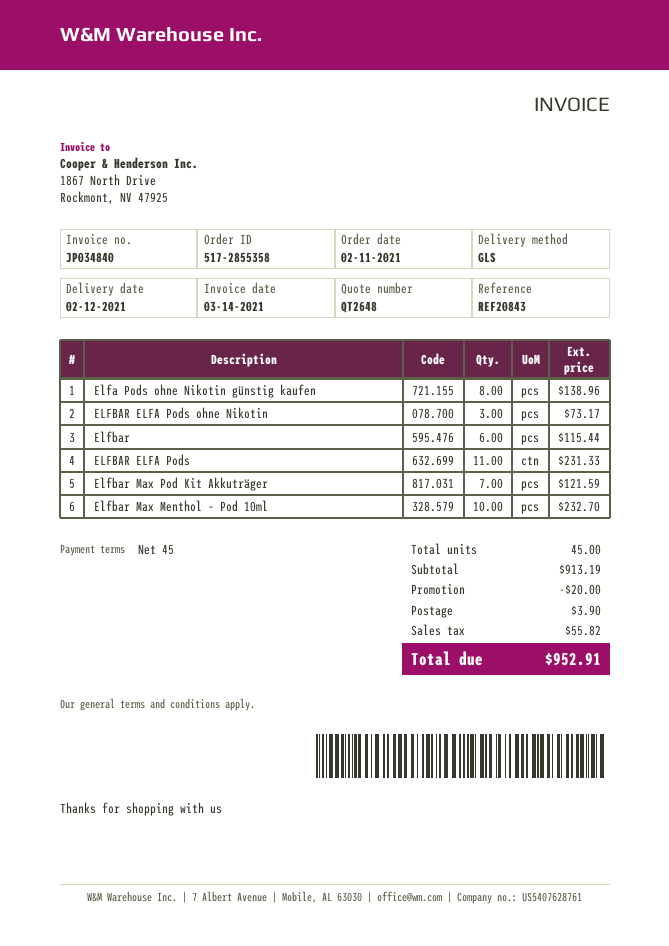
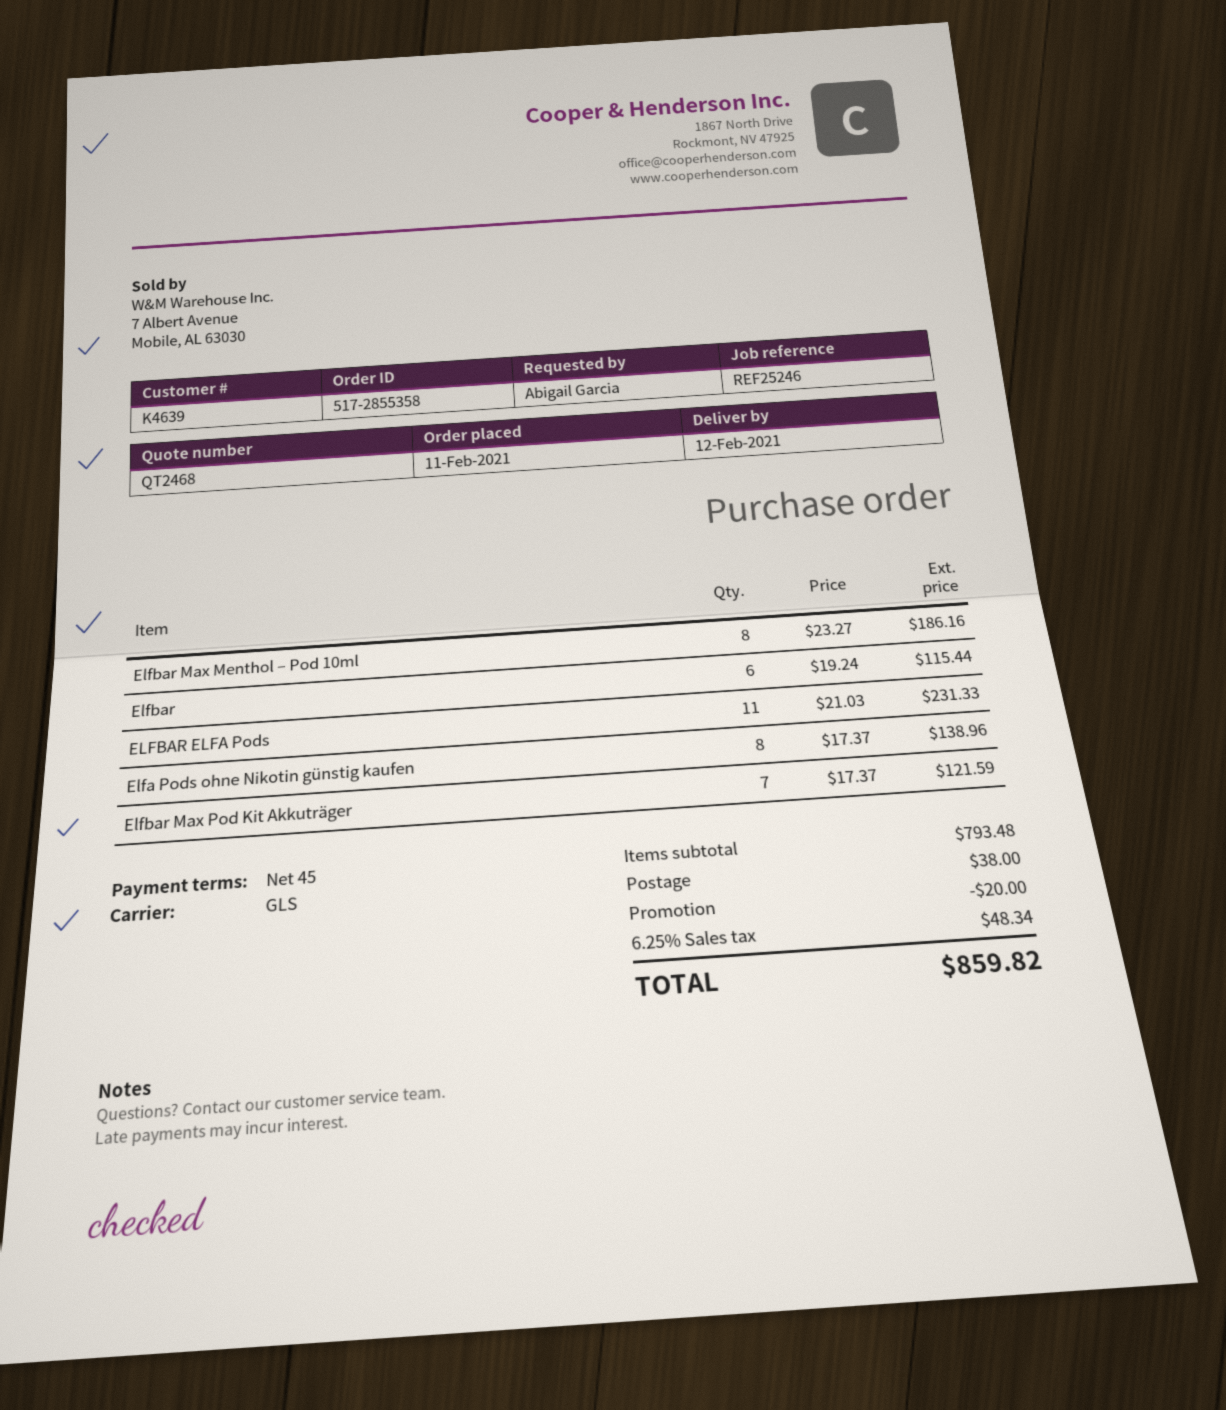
quote number: QT2648 -> QT2468
reference: REF20843 -> REF25246
ELFBAR ELFA Pods ohne Nikotin: 3 for 73.17 -> none
Elfbar Max Menthol – Pod 10ml: 10 for 232.70 -> 8 for 186.16
subtotal: 913.19 -> 793.48
shipping: 3.90 -> 38.00
tax: 55.82 -> 48.34
total: 952.91 -> 859.82

